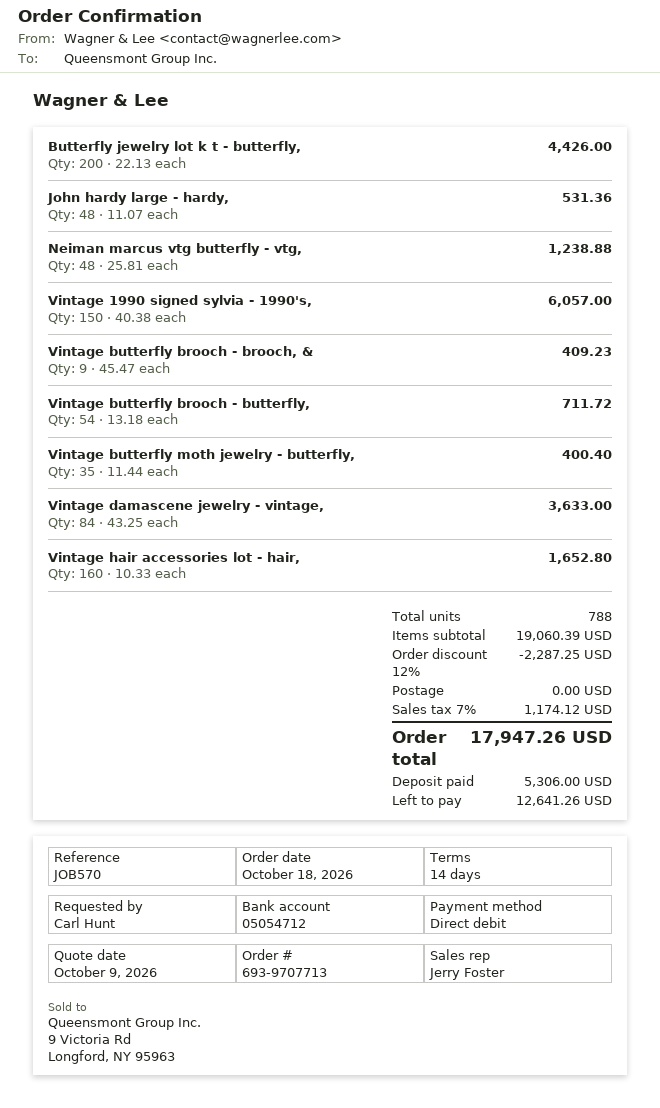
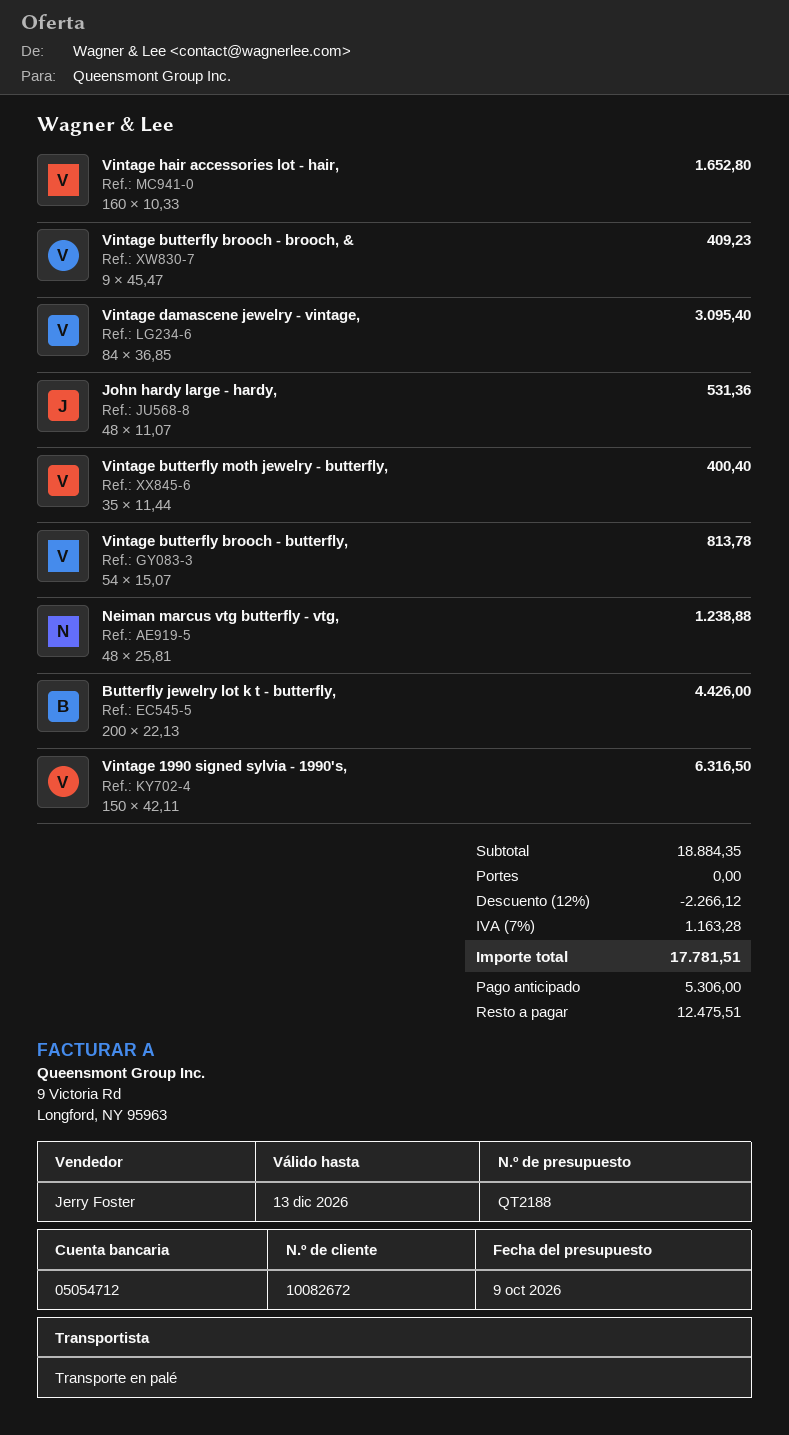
Vintage 1990 signed sylvia - 1990's,: 150 x 40.38 = 6057.00 -> 150 x 42.11 = 6316.50
Vintage butterfly brooch - butterfly,: 54 x 13.18 = 711.72 -> 54 x 15.07 = 813.78
Vintage damascene jewelry - vintage,: 84 x 43.25 = 3633.00 -> 84 x 36.85 = 3095.40
subtotal: 19060.39 -> 18884.35
discount: 12% = 2287.25 -> 12% = 2266.12
tax: 7% = 1174.12 -> 7% = 1163.28
total: 17947.26 -> 17781.51
balance: 12641.26 -> 12475.51

